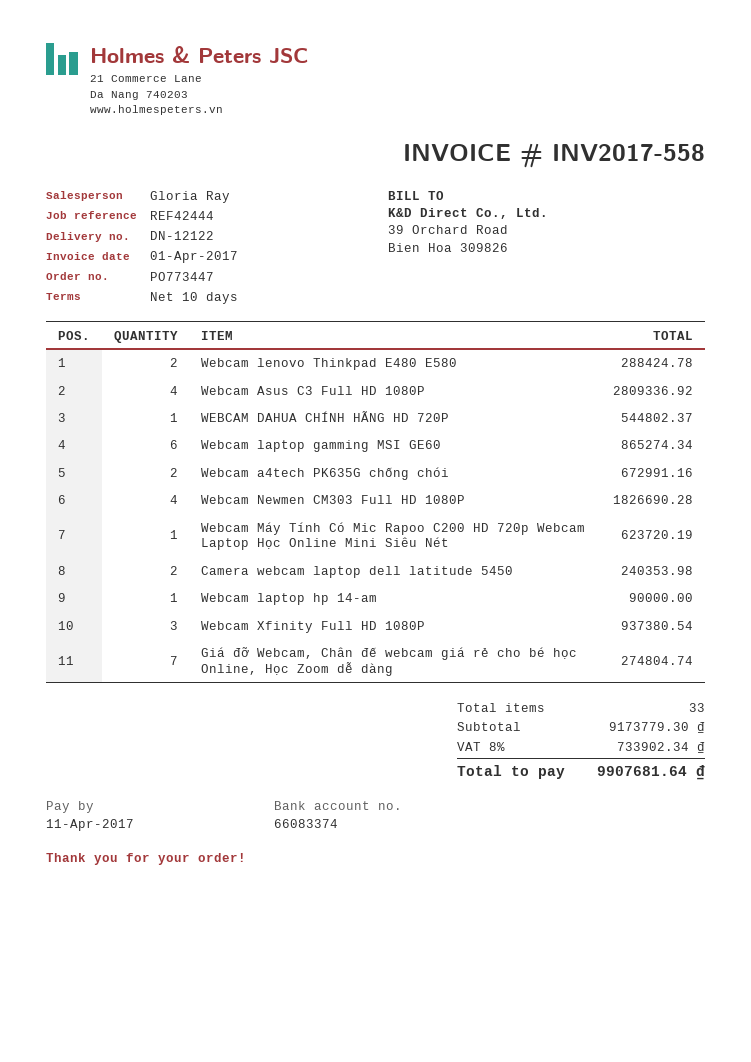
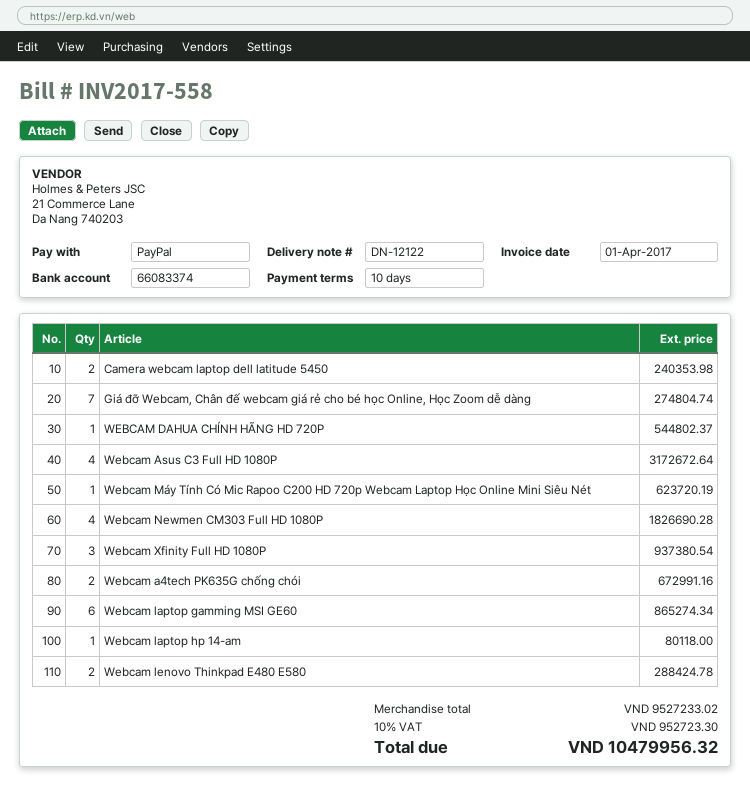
Webcam Asus C3 Full HD 1080P: 4 for 2809336.92 -> 4 for 3172672.64
Webcam laptop hp 14-am: 1 for 90000.00 -> 1 for 80118.00
subtotal: 9173779.30 -> 9527233.02
tax: 8% = 733902.34 -> 10% = 952723.30
total: 9907681.64 -> 10479956.32

